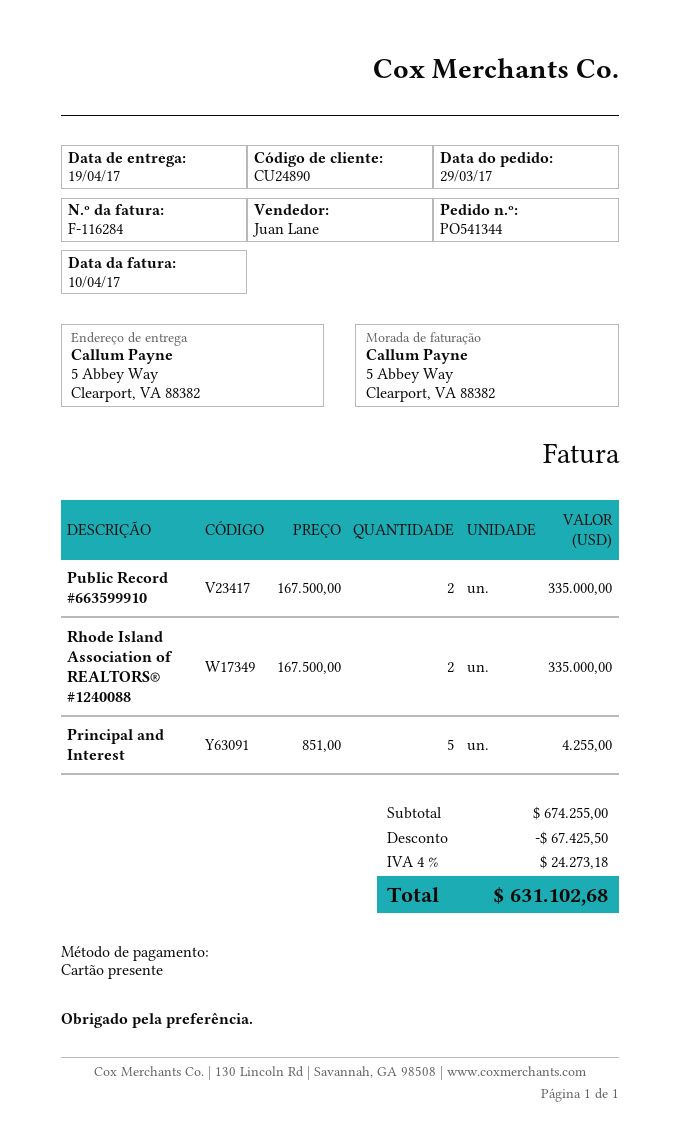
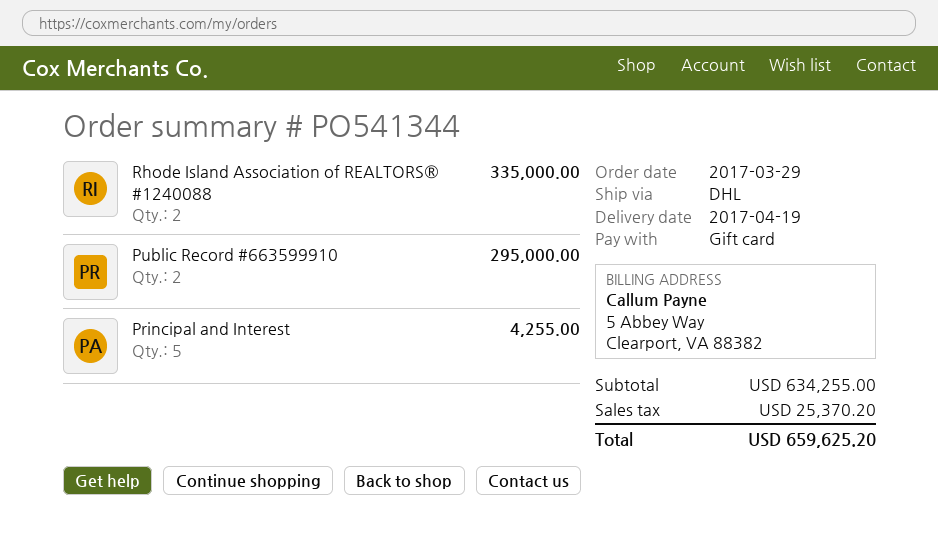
Public Record #663599910: 2 for 335000.00 -> 2 for 295000.00
subtotal: 674255.00 -> 634255.00
discount: 67425.50 -> none
tax: 24273.18 -> 25370.20
total: 631102.68 -> 659625.20

